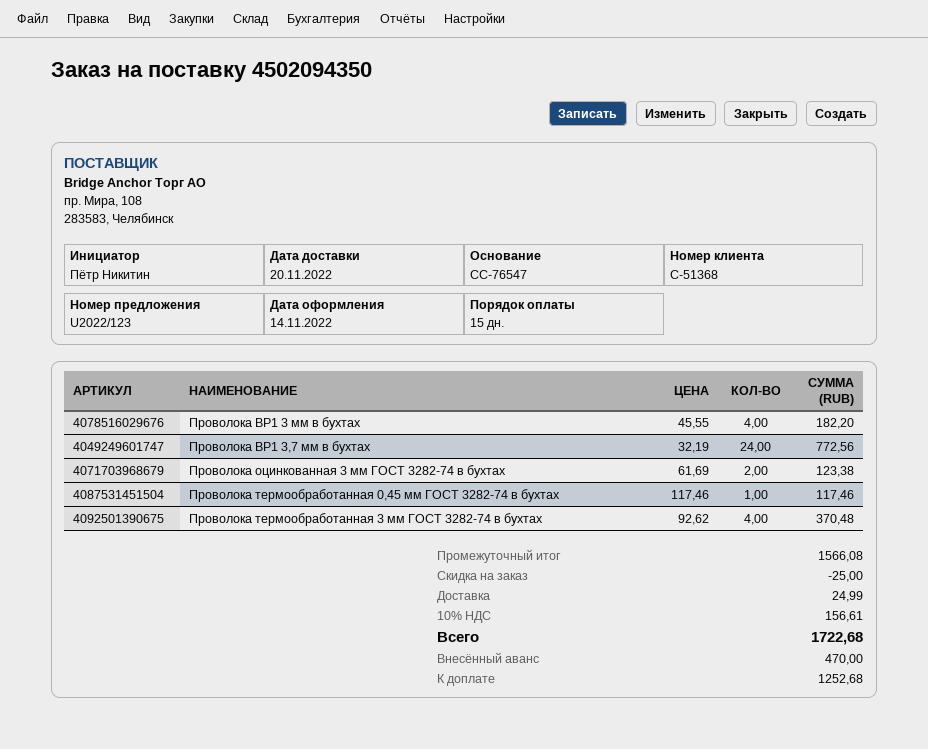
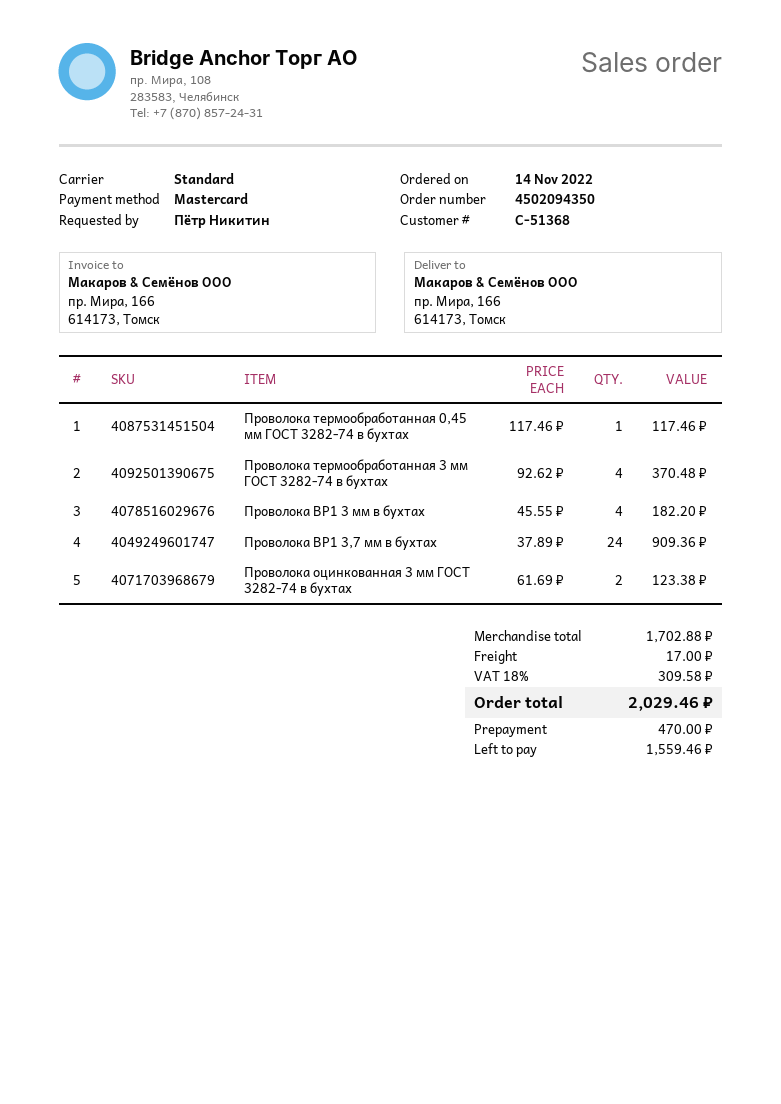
Проволока ВР1 3,7 мм в бухтах: 24 x 32.19 = 772.56 -> 24 x 37.89 = 909.36
subtotal: 1566.08 -> 1702.88
discount: 25.00 -> none
shipping: 24.99 -> 17.00
tax: 10% = 156.61 -> 18% = 309.58
total: 1722.68 -> 2029.46
balance: 1252.68 -> 1559.46

